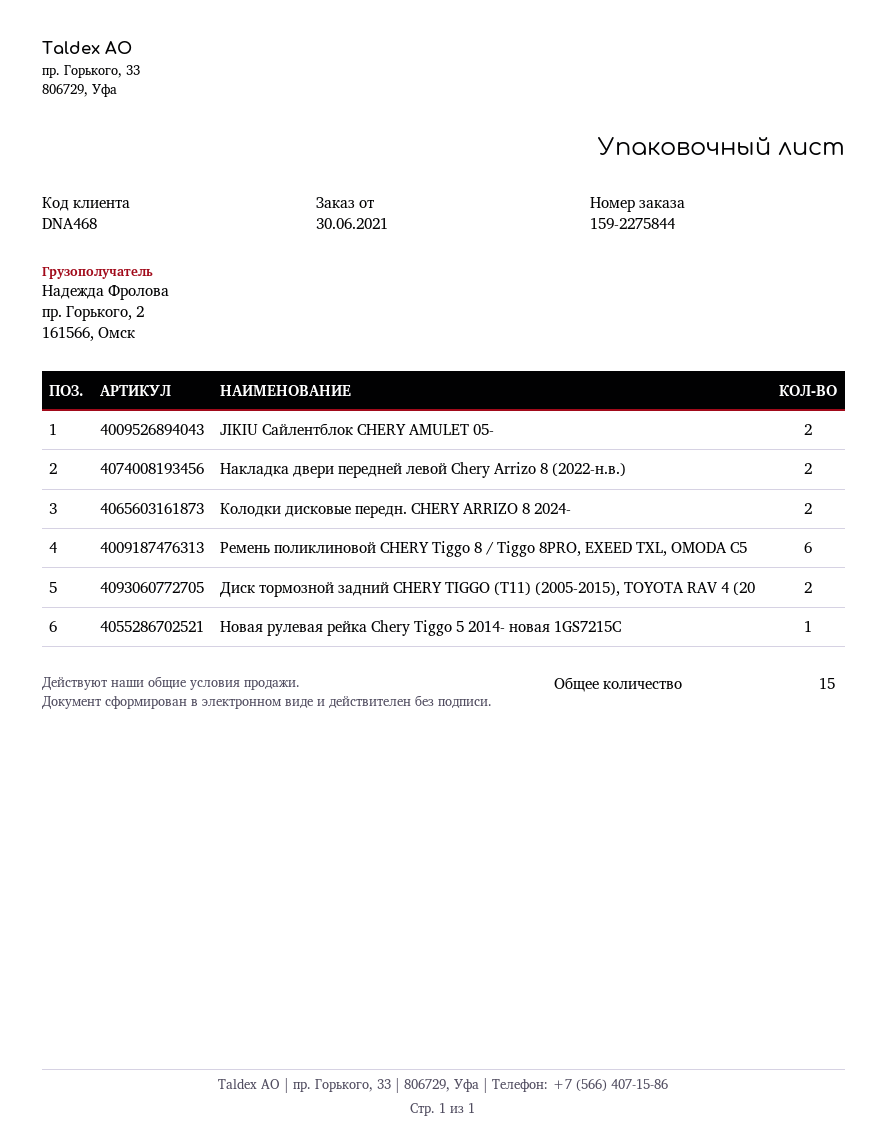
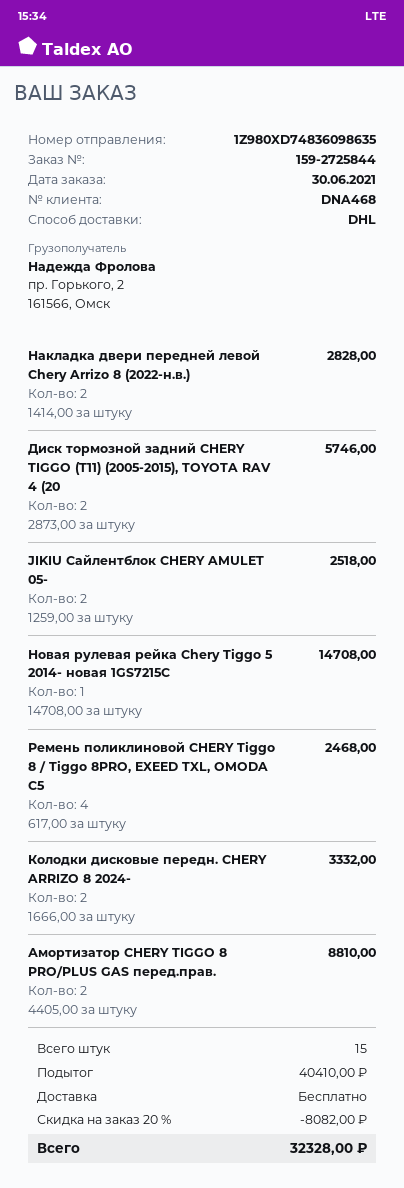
order number: 159-2275844 -> 159-2725844
Ремень поликлиновой CHERY Tiggo 8 / Tiggo 8PRO, EXEED TXL, OMODA С5: 6 -> 4
Амортизатор CHERY TIGGO 8 PRO/PLUS GAS перед.прав.: none -> 2

